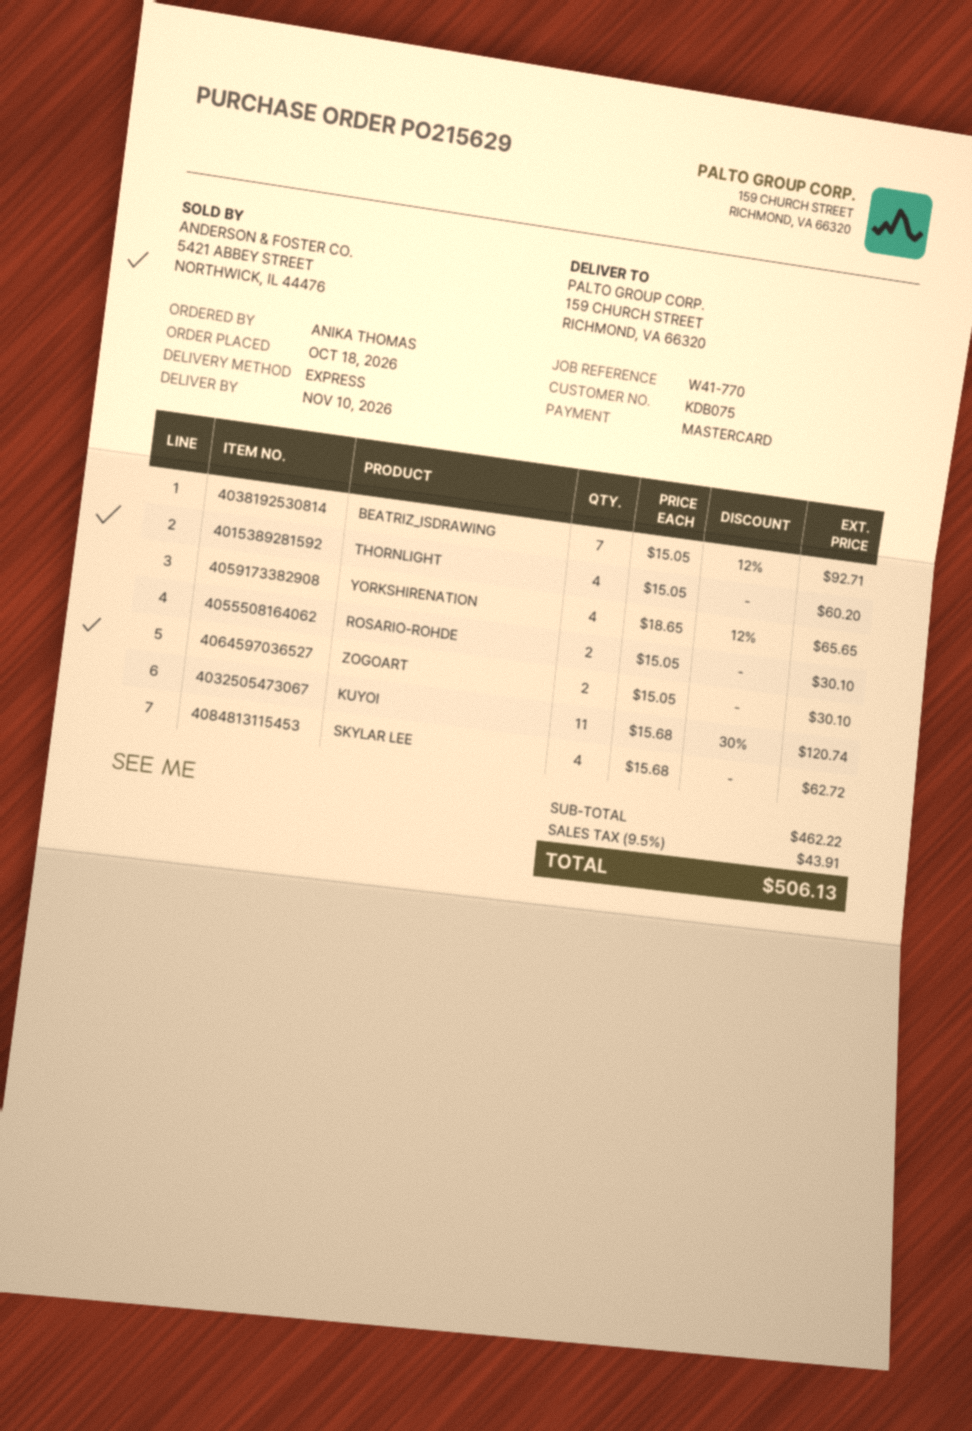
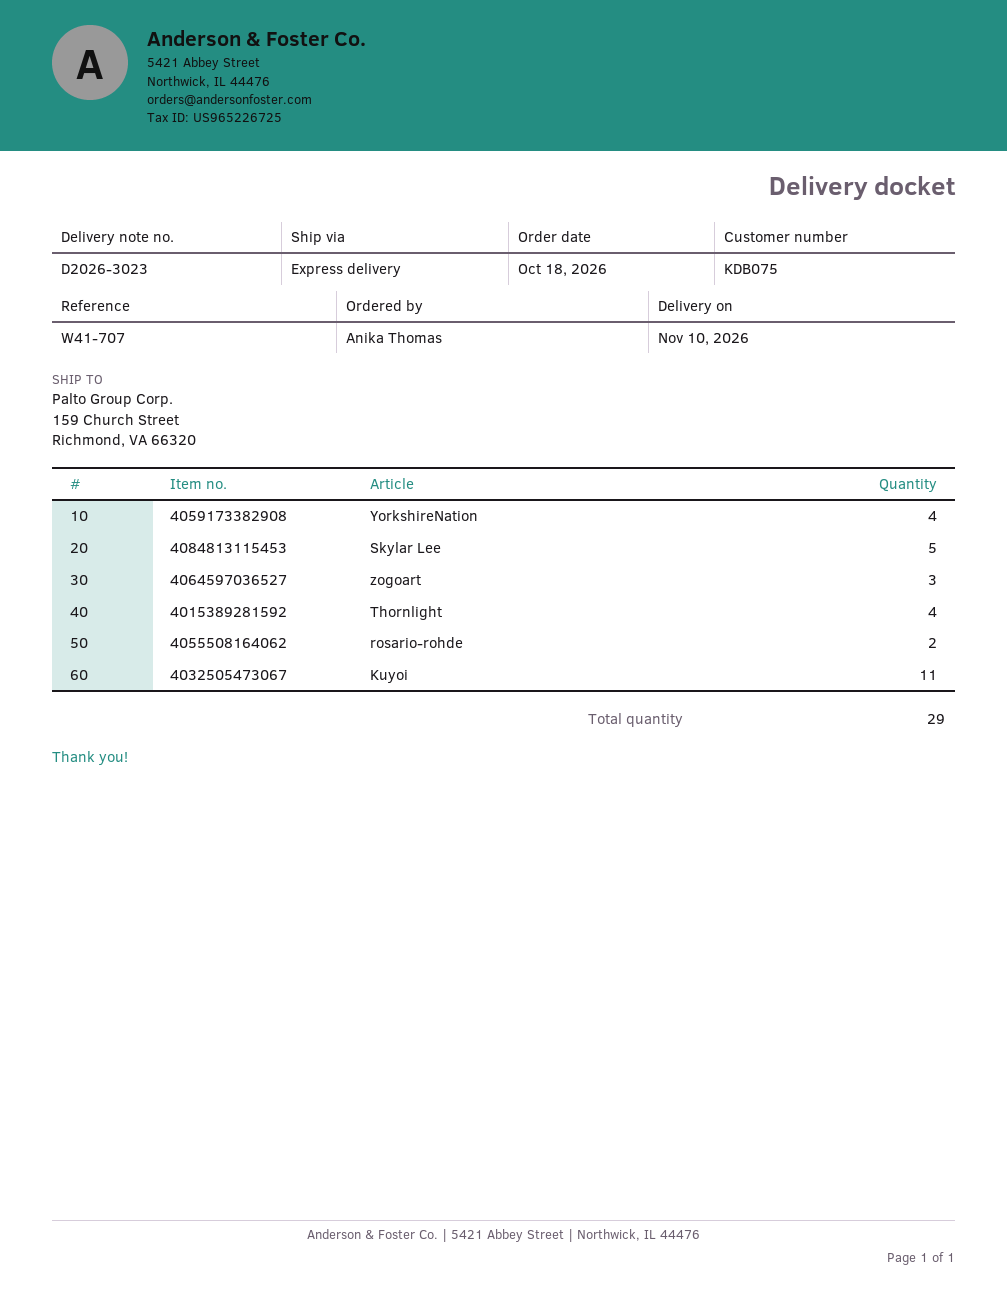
reference: W41-770 -> W41-707
BEATRIZ_ISDRAWING: 7 -> none
ZOGOART: 2 -> 3
SKYLAR LEE: 4 -> 5

